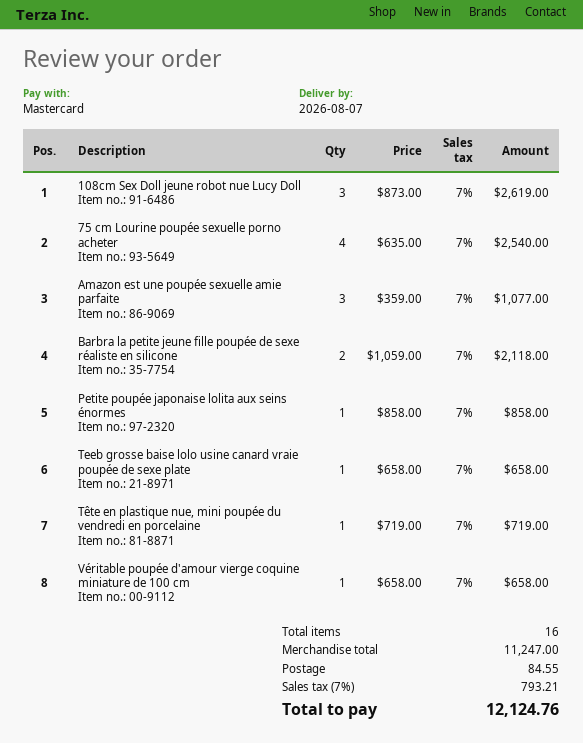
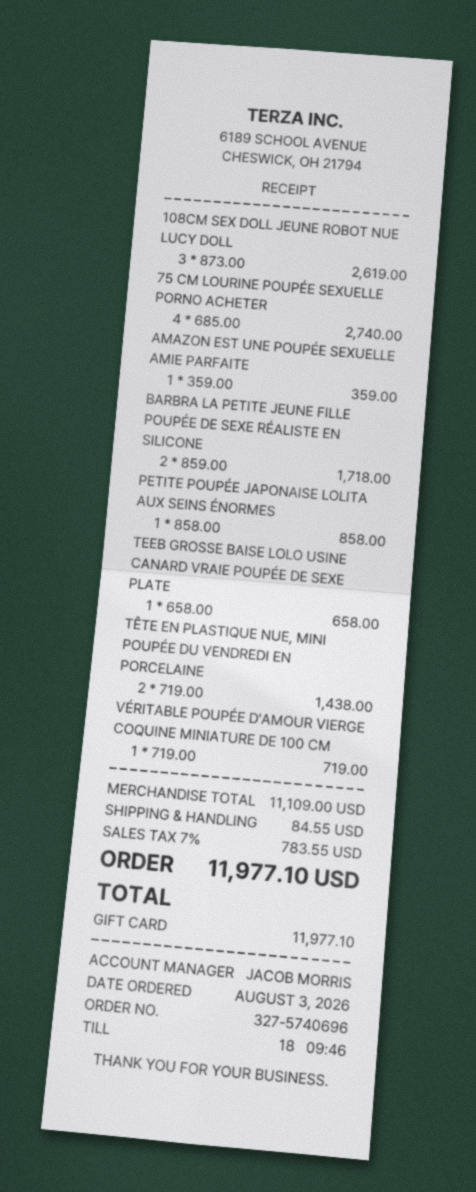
payment method: Mastercard -> gift card
75 cm Lourine poupée sexuelle porno acheter: 4 x 635.00 = 2540.00 -> 4 x 685.00 = 2740.00
Amazon est une poupée sexuelle amie parfaite: 3 x 359.00 = 1077.00 -> 1 x 359.00 = 359.00
Barbra la petite jeune fille poupée de sexe réaliste en silicone: 2 x 1059.00 = 2118.00 -> 2 x 859.00 = 1718.00
Tête en plastique nue, mini poupée du vendredi en porcelaine: 1 x 719.00 = 719.00 -> 2 x 719.00 = 1438.00
Véritable poupée d'amour vierge coquine miniature de 100 cm: 1 x 658.00 = 658.00 -> 1 x 719.00 = 719.00
subtotal: 11247.00 -> 11109.00
tax: 7% = 793.21 -> 7% = 783.55
total: 12124.76 -> 11977.10

